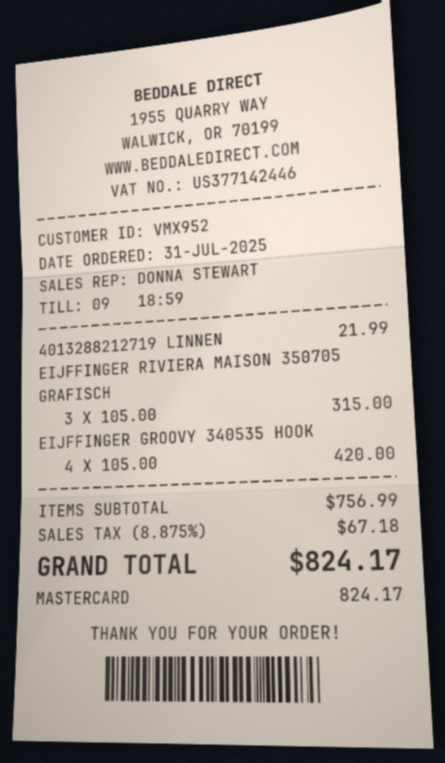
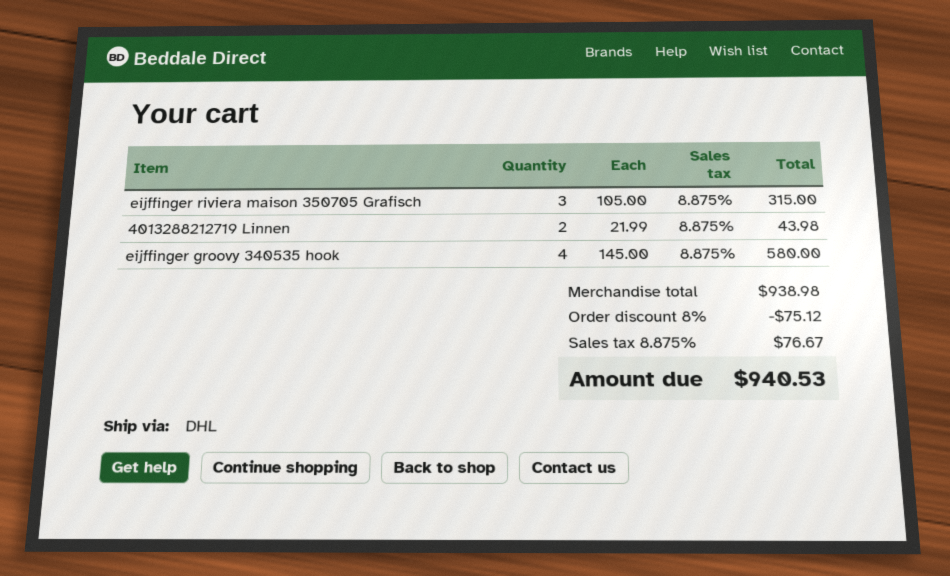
4013288212719 LINNEN: 1 x 21.99 = 21.99 -> 2 x 21.99 = 43.98
EIJFFINGER GROOVY 340535 HOOK: 4 x 105.00 = 420.00 -> 4 x 145.00 = 580.00
subtotal: 756.99 -> 938.98
discount: none -> 8% = 75.12
tax: 8.875% = 67.18 -> 8.875% = 76.67
total: 824.17 -> 940.53

